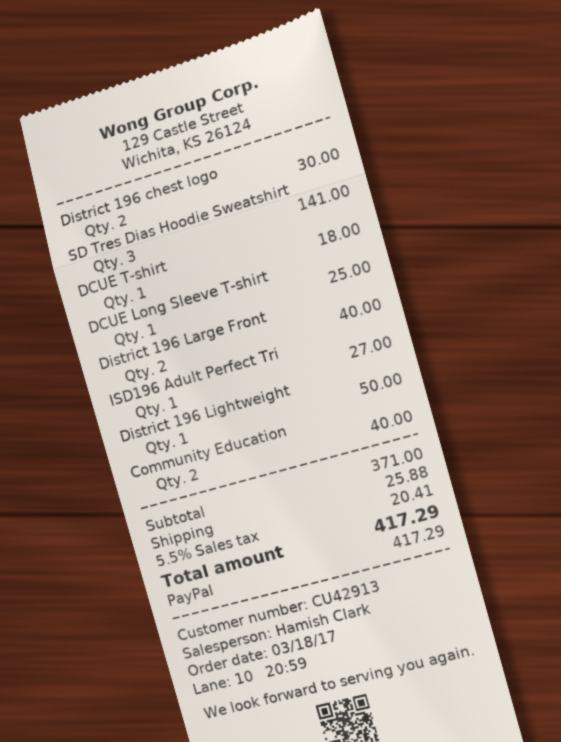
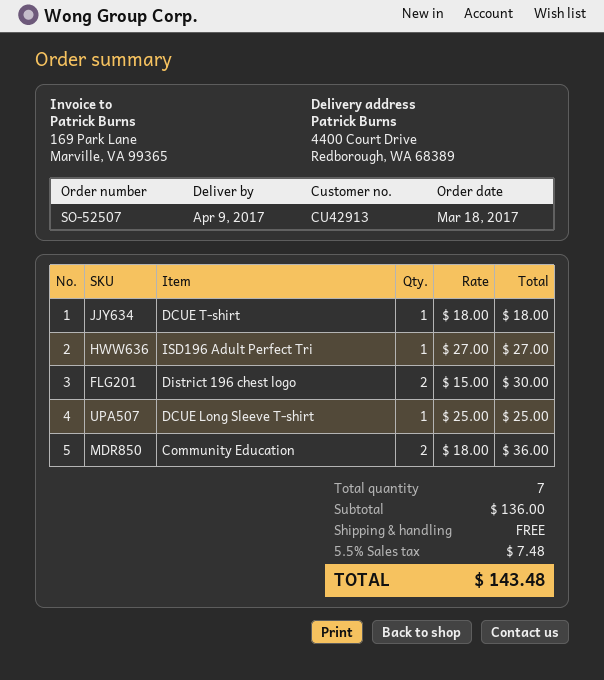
SD Tres Dias Hoodie Sweatshirt: 3 for 141.00 -> none
District 196 Large Front: 2 for 40.00 -> none
District 196 Lightweight: 1 for 50.00 -> none
Community Education: 2 for 40.00 -> 2 for 36.00
subtotal: 371.00 -> 136.00
shipping: 25.88 -> 0.00
tax: 5.5% = 20.41 -> 5.5% = 7.48
total: 417.29 -> 143.48

